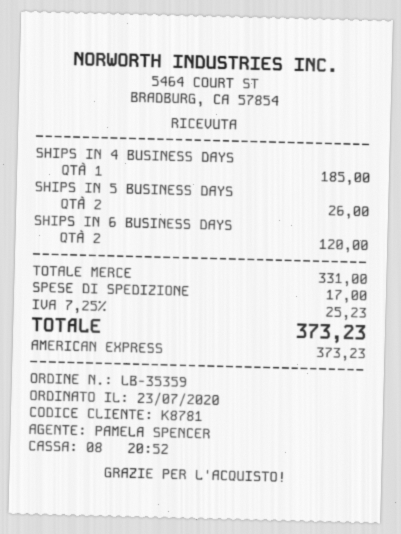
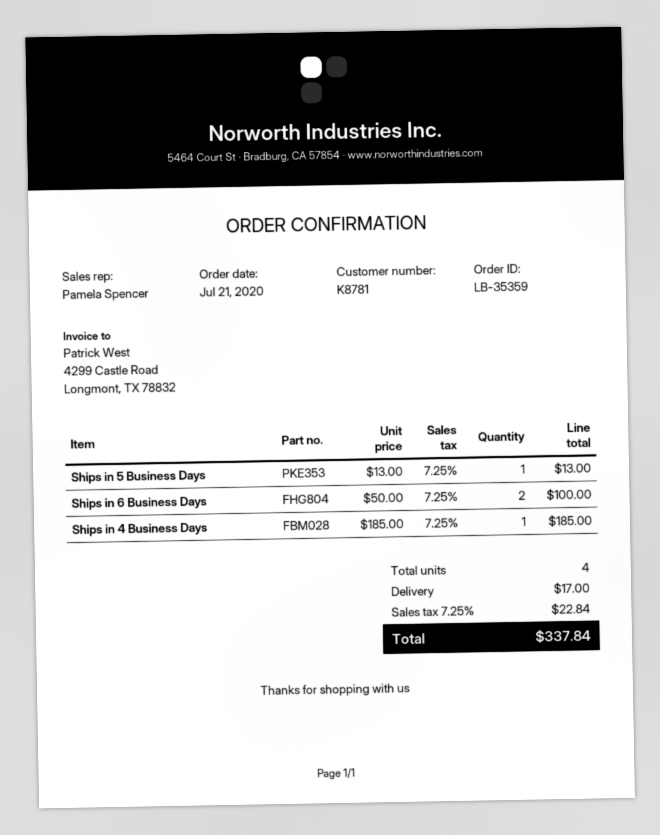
order date: 2020-07-23 -> 2020-07-21
SHIPS IN 5 BUSINESS DAYS: 2 for 26.00 -> 1 for 13.00
SHIPS IN 6 BUSINESS DAYS: 2 for 120.00 -> 2 for 100.00
tax: 7.25% = 25.23 -> 7.25% = 22.84
total: 373.23 -> 337.84

